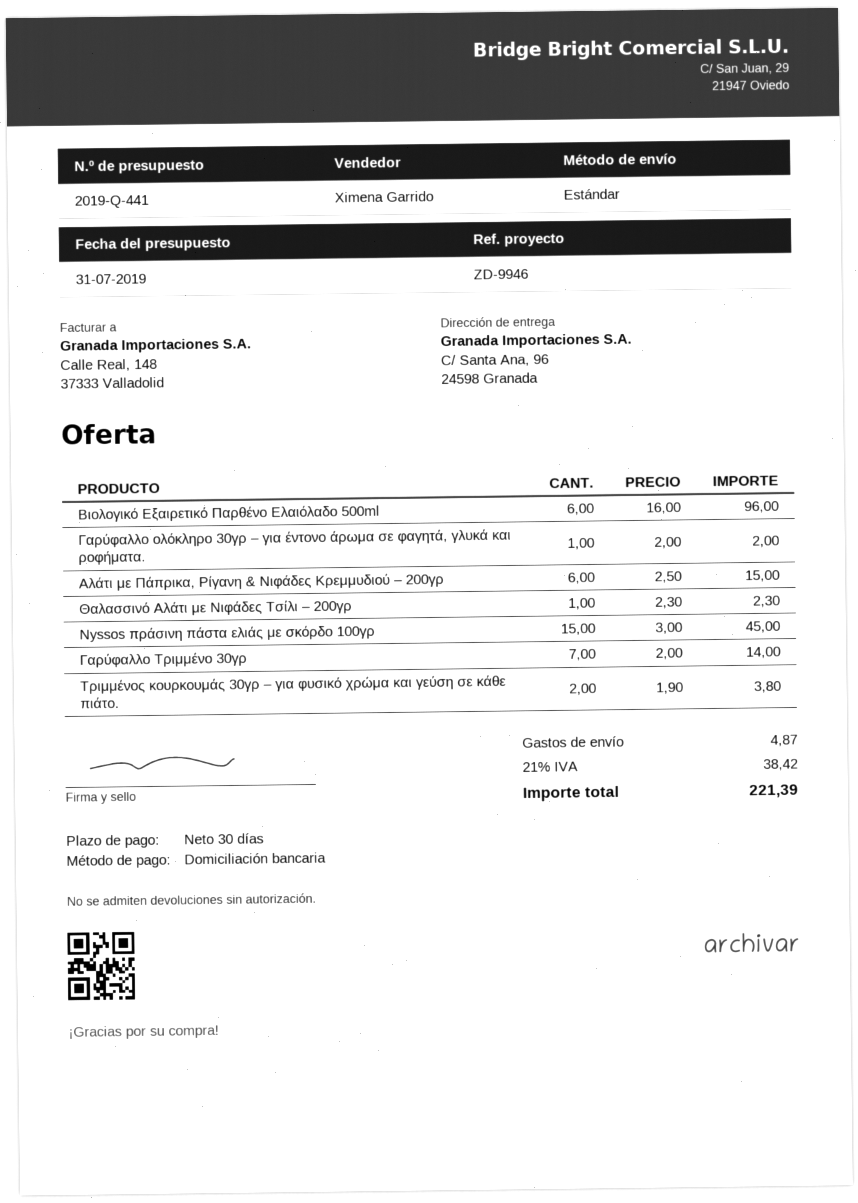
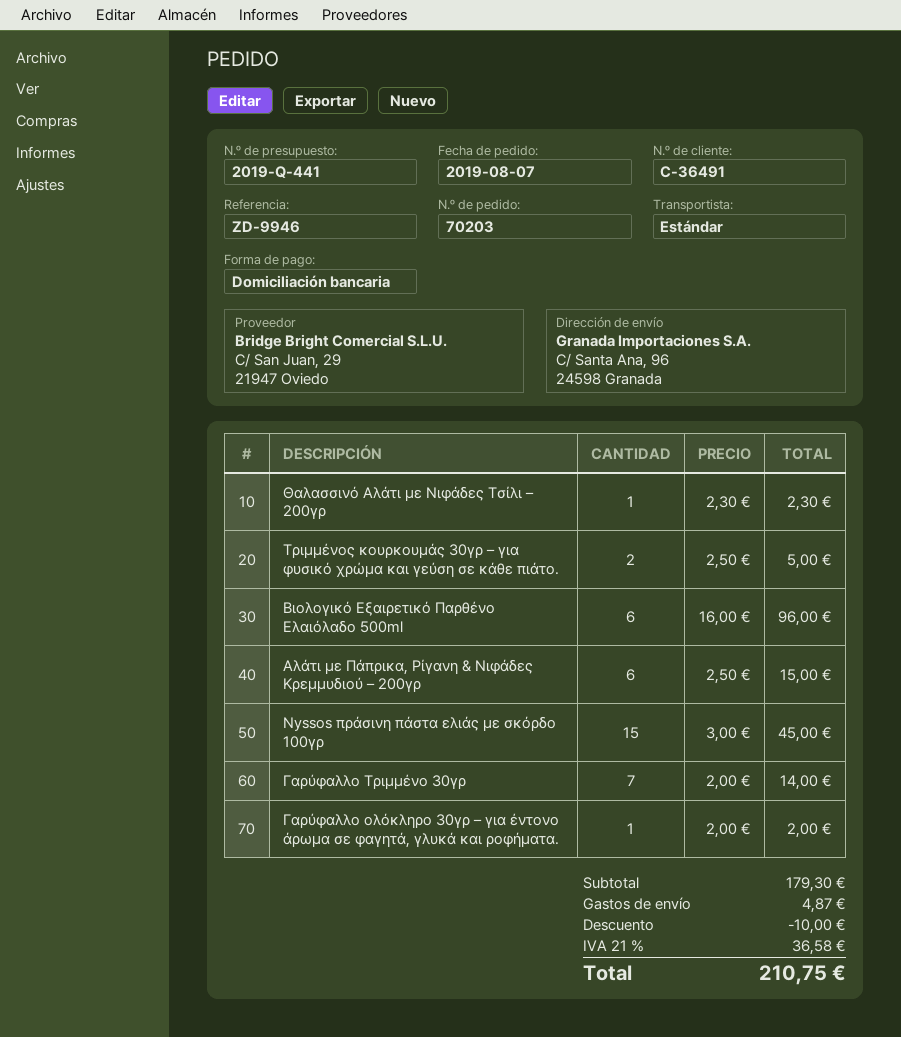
Τριμμένος κουρκουμάς 30γρ – για φυσικό χρώμα και γεύση σε κάθε πιάτο.: 2 x 1.90 = 3.80 -> 2 x 2.50 = 5.00
discount: none -> 10.00
tax: 21% = 38.42 -> 21% = 36.58
total: 221.39 -> 210.75

